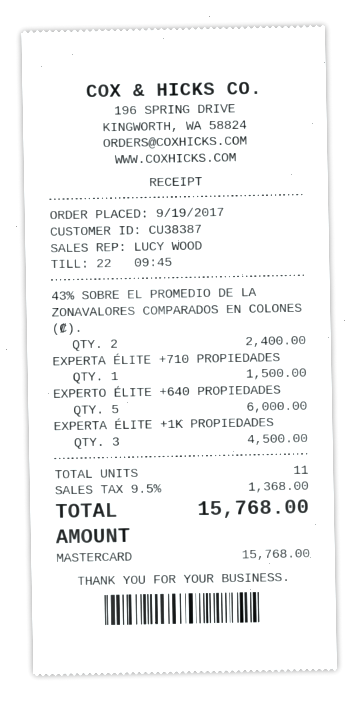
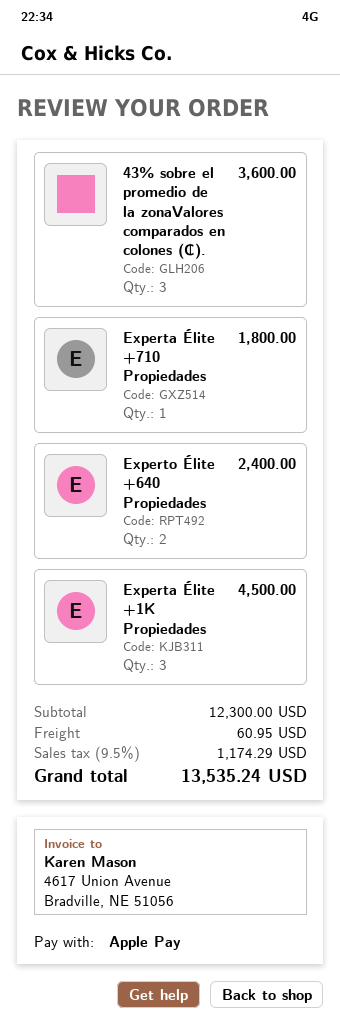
payment method: Mastercard -> Apple Pay
43% SOBRE EL PROMEDIO DE LA ZONAVALORES COMPARADOS EN COLONES (₡).: 2 for 2400.00 -> 3 for 3600.00
EXPERTA ÉLITE +710 PROPIEDADES: 1 for 1500.00 -> 1 for 1800.00
EXPERTO ÉLITE +640 PROPIEDADES: 5 for 6000.00 -> 2 for 2400.00
shipping: none -> 60.95
tax: 9.5% = 1368.00 -> 9.5% = 1174.29
total: 15768.00 -> 13535.24

